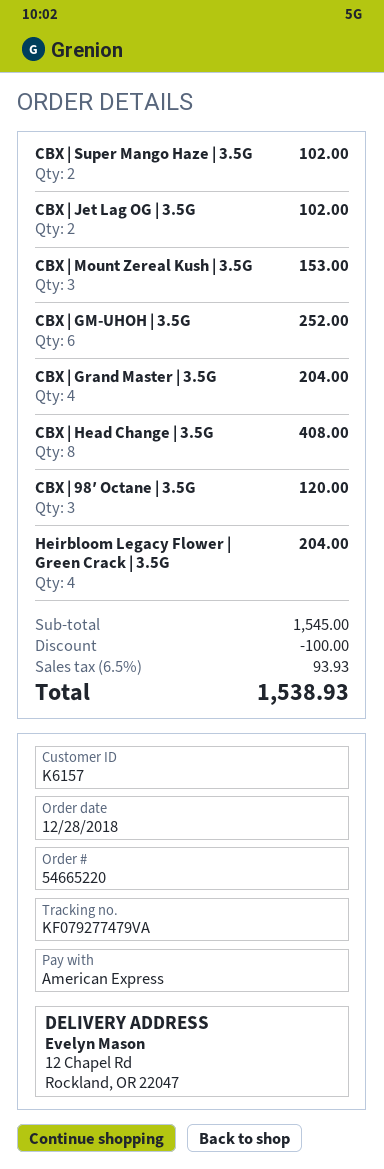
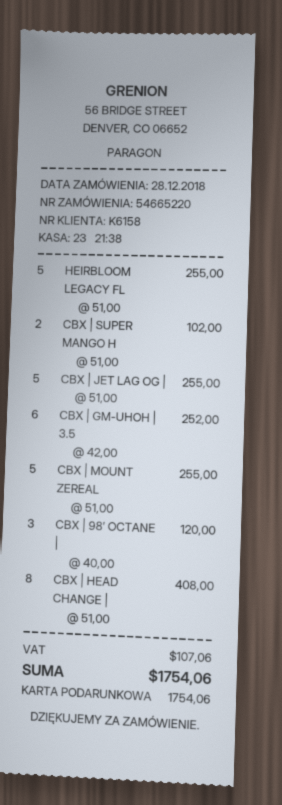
customer number: K6157 -> K6158
payment method: American Express -> gift card
CBX | Jet Lag OG | 3.5G: 2 for 102.00 -> 5 for 255.00
CBX | Mount Zereal Kush | 3.5G: 3 for 153.00 -> 5 for 255.00
CBX | Grand Master | 3.5G: 4 for 204.00 -> none
Heirbloom Legacy Flower | Green Crack | 3.5G: 4 for 204.00 -> 5 for 255.00
discount: 100.00 -> none
tax: 93.93 -> 107.06
total: 1538.93 -> 1754.06

